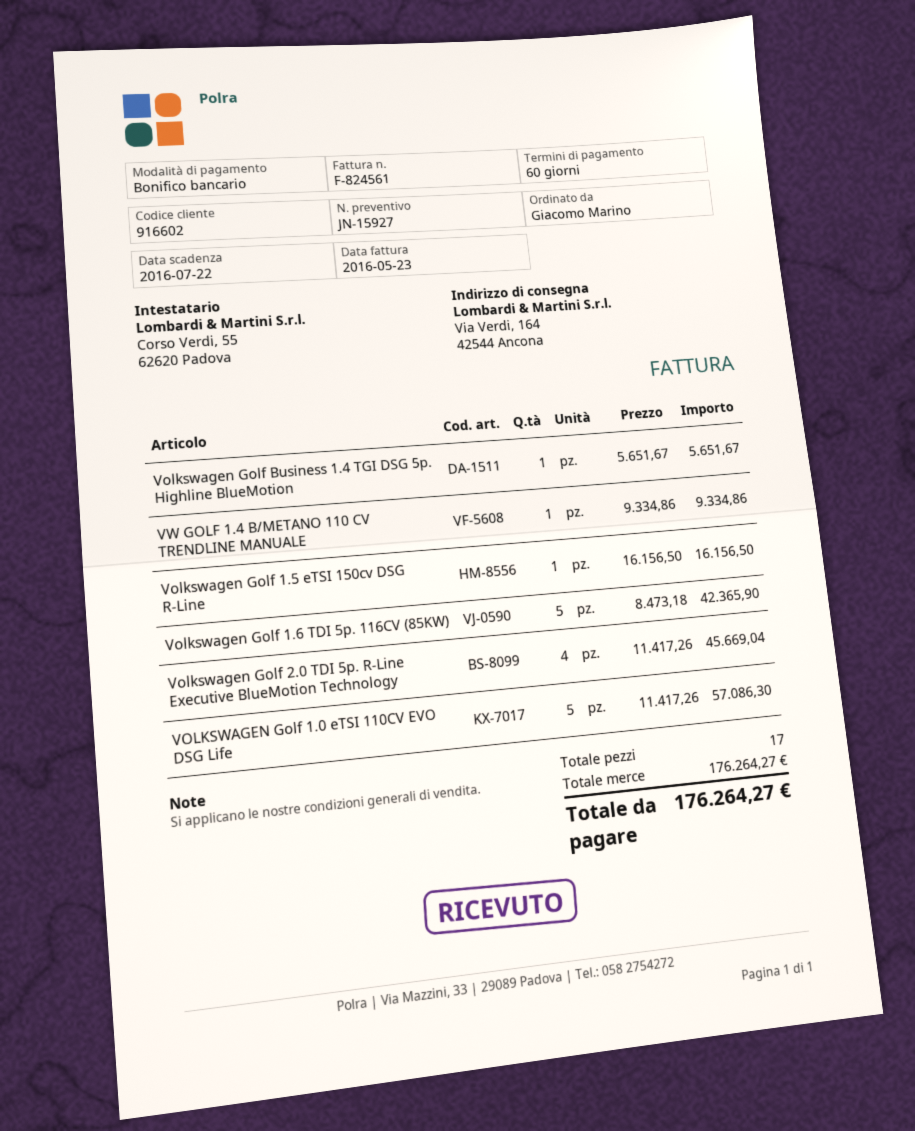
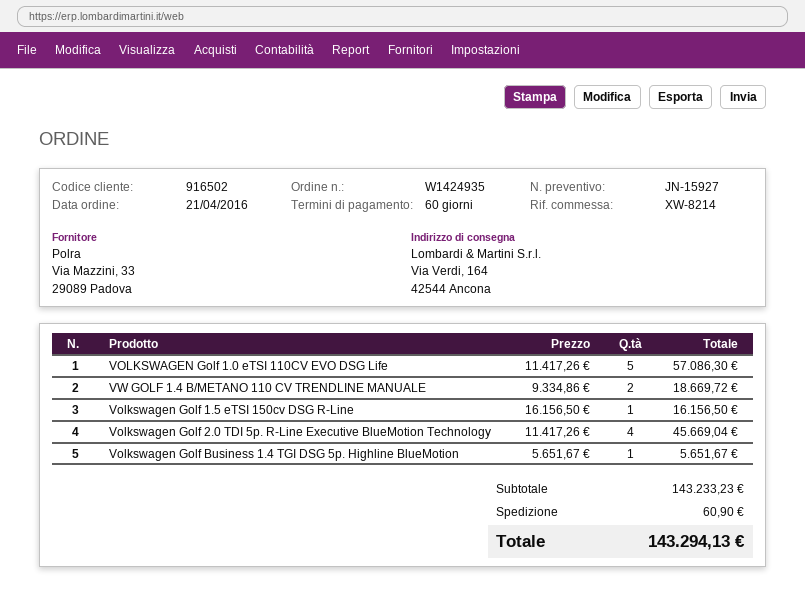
customer number: 916602 -> 916502
VW GOLF 1.4 B/METANO 110 CV TRENDLINE MANUALE: 1 x 9334.86 = 9334.86 -> 2 x 9334.86 = 18669.72
Volkswagen Golf 1.6 TDI 5p. 116CV (85KW): 5 x 8473.18 = 42365.90 -> none
subtotal: 176264.27 -> 143233.23
shipping: none -> 60.90
total: 176264.27 -> 143294.13

